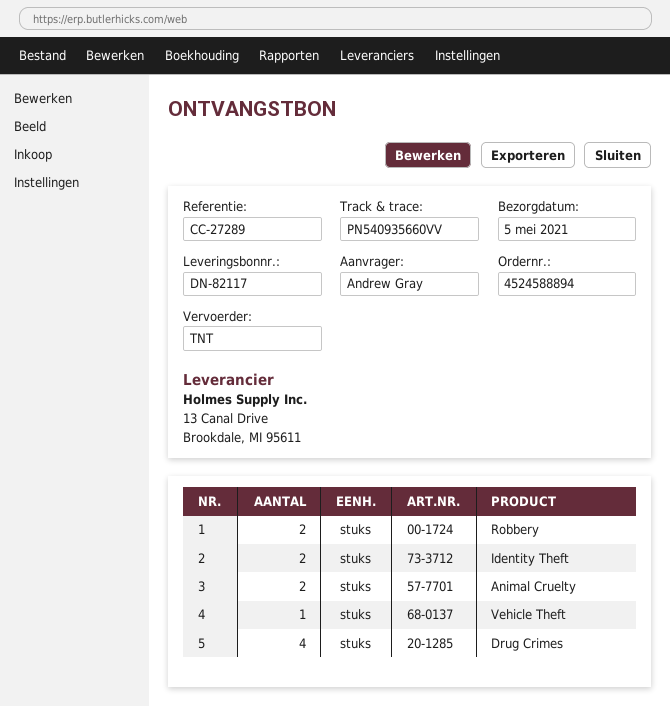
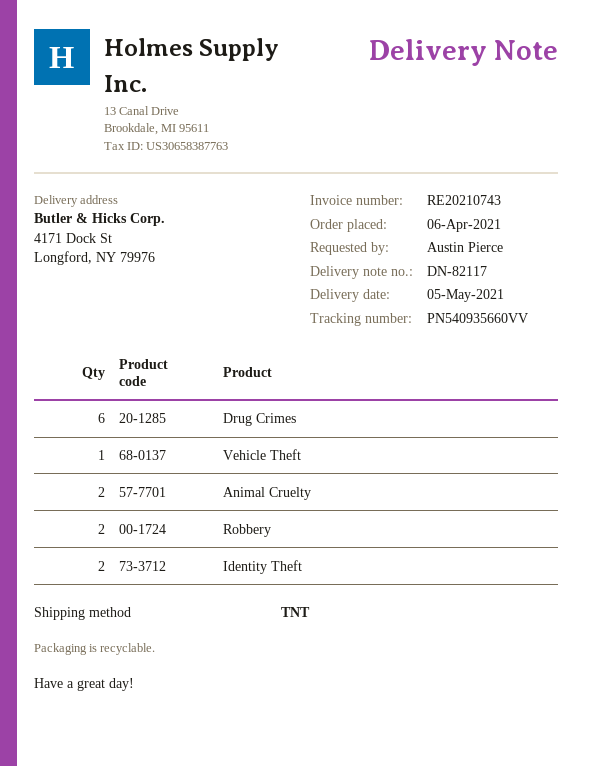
ordered by: Andrew Gray -> Austin Pierce
Drug Crimes: 4 -> 6

